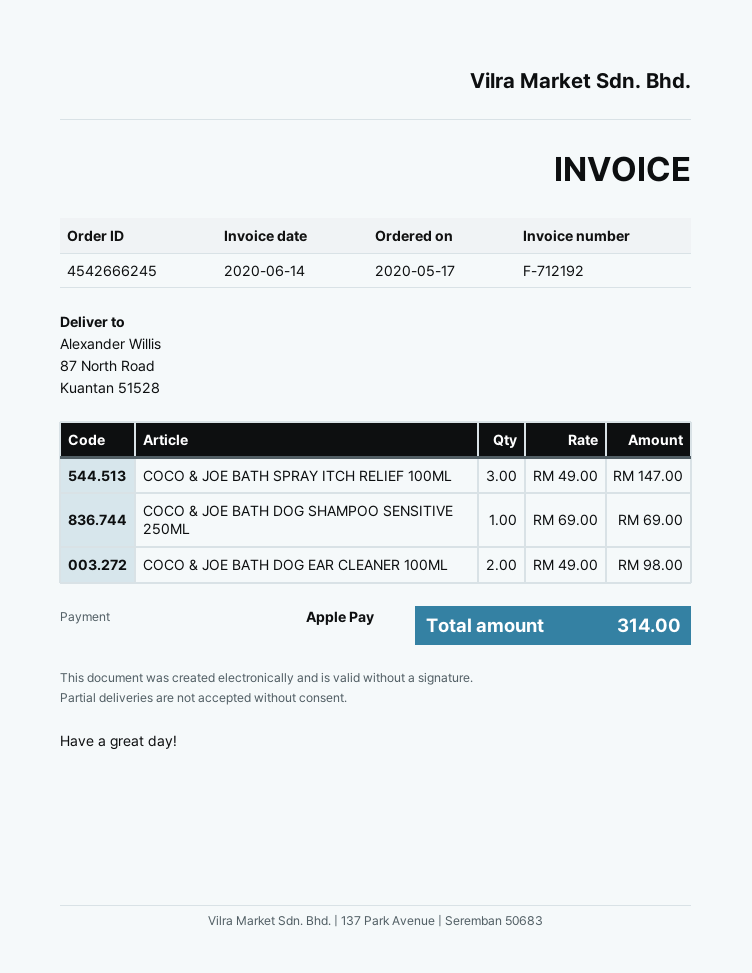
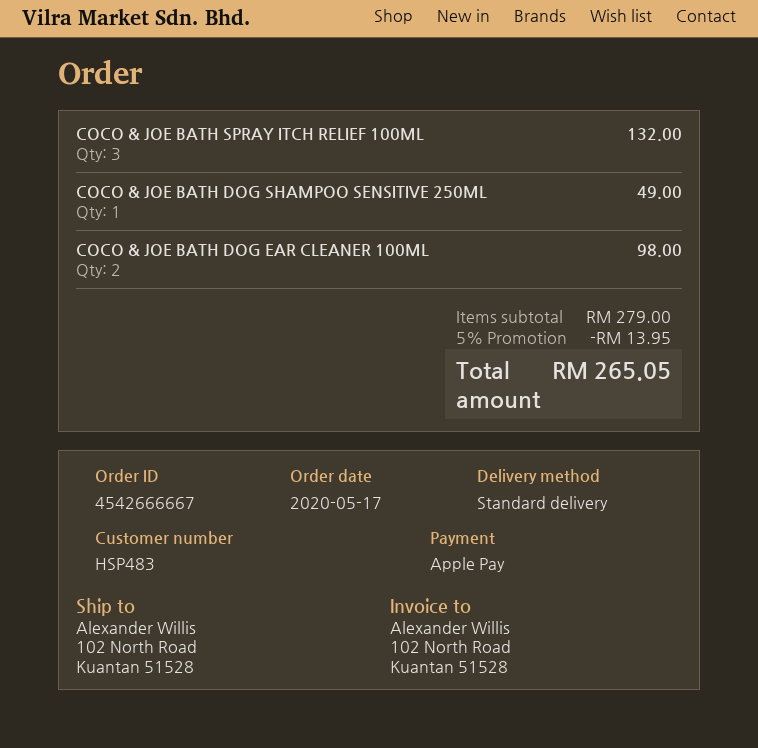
order number: 4542666245 -> 4542666667
ship to: 87 North Road, Kuantan 51528 -> 102 North Road, Kuantan 51528
COCO & JOE BATH SPRAY ITCH RELIEF 100ML: 3 for 147.00 -> 3 for 132.00
COCO & JOE BATH DOG SHAMPOO SENSITIVE 250ML: 1 for 69.00 -> 1 for 49.00
discount: none -> 5% = 13.95
total: 314.00 -> 265.05

